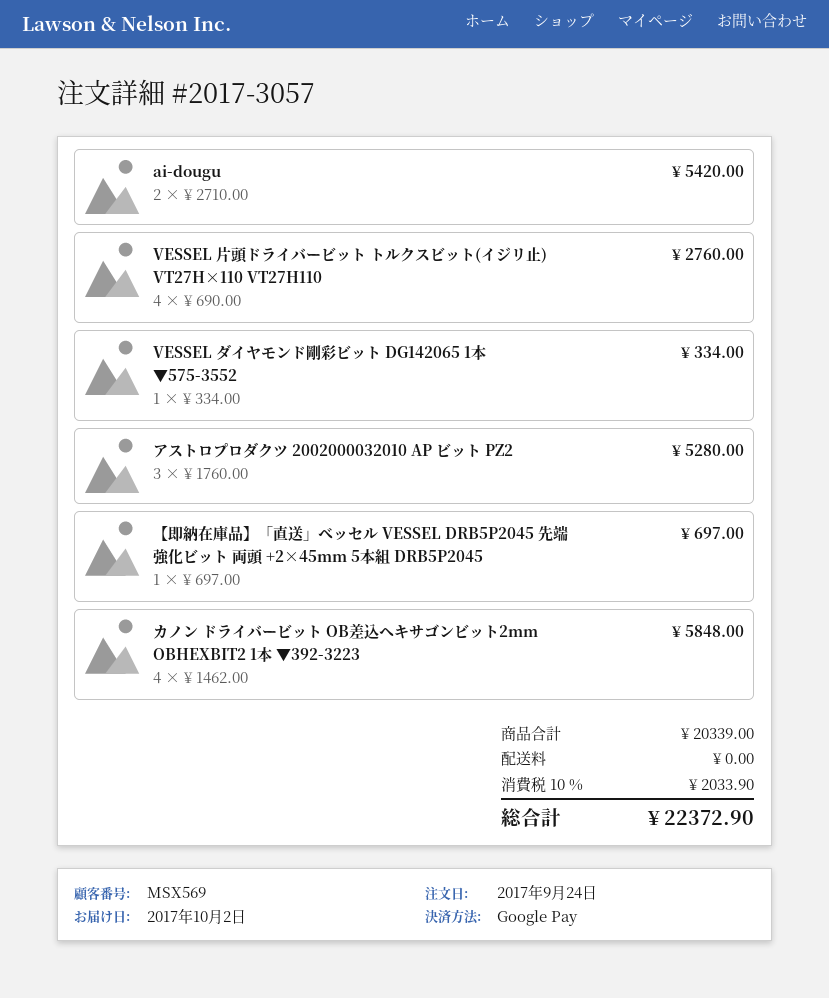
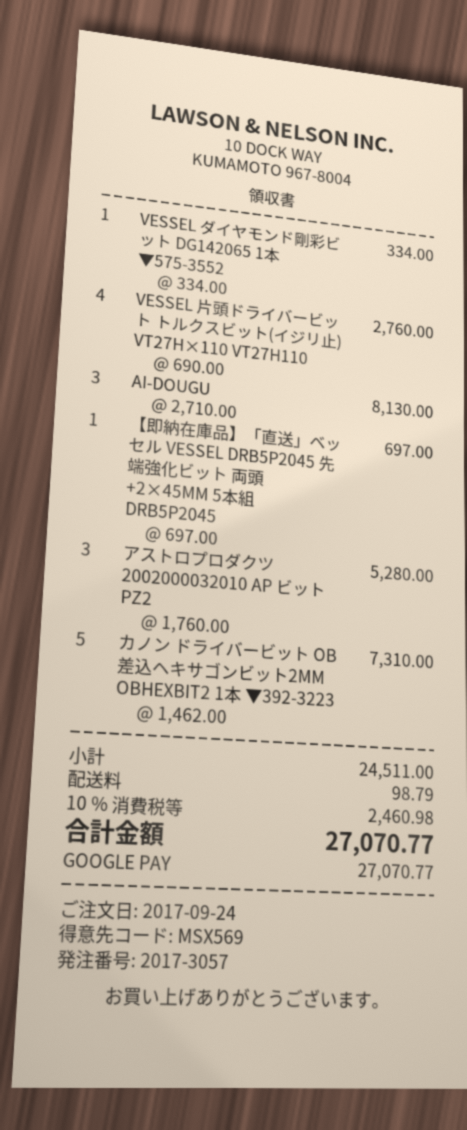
ai-dougu: 2 x 2710.00 = 5420.00 -> 3 x 2710.00 = 8130.00
カノン ドライバービット OB差込ヘキサゴンビット2mm OBHEXBIT2 1本 ▼392-3223: 4 x 1462.00 = 5848.00 -> 5 x 1462.00 = 7310.00
subtotal: 20339.00 -> 24511.00
shipping: 0.00 -> 98.79
tax: 10% = 2033.90 -> 10% = 2460.98
total: 22372.90 -> 27070.77

